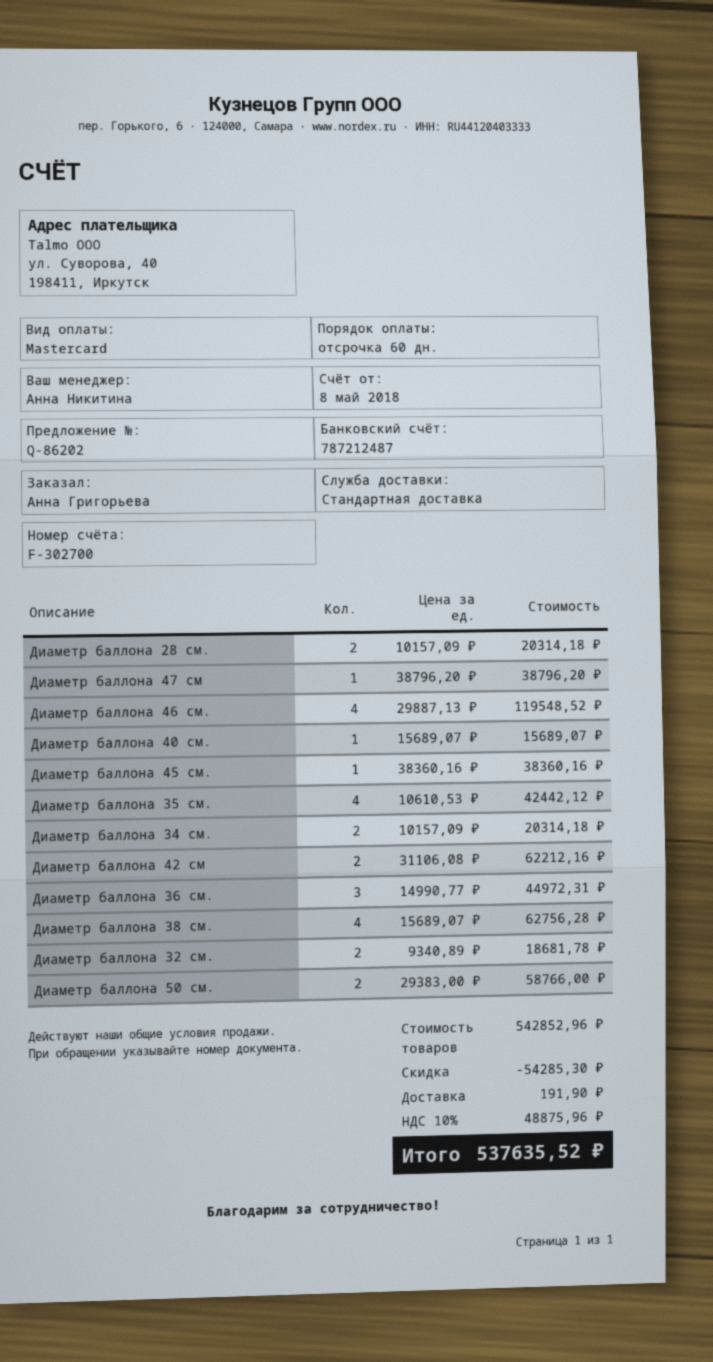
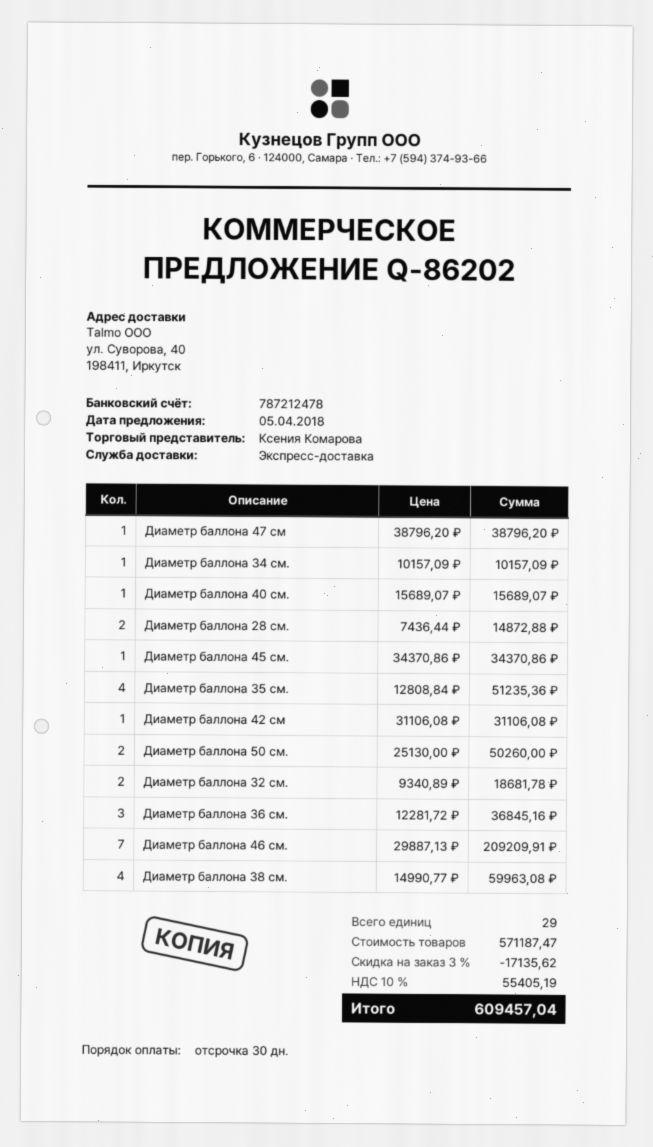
payment terms: 60 days -> 30 days
sales rep: Анна Никитина -> Ксения Комарова
bank account: 787212487 -> 787212478
shipping method: standard -> express
Диаметр баллона 28 см.: 2 x 10157.09 = 20314.18 -> 2 x 7436.44 = 14872.88
Диаметр баллона 46 см.: 4 x 29887.13 = 119548.52 -> 7 x 29887.13 = 209209.91
Диаметр баллона 45 см.: 1 x 38360.16 = 38360.16 -> 1 x 34370.86 = 34370.86
Диаметр баллона 35 см.: 4 x 10610.53 = 42442.12 -> 4 x 12808.84 = 51235.36
Диаметр баллона 34 см.: 2 x 10157.09 = 20314.18 -> 1 x 10157.09 = 10157.09
Диаметр баллона 42 см: 2 x 31106.08 = 62212.16 -> 1 x 31106.08 = 31106.08
Диаметр баллона 36 см.: 3 x 14990.77 = 44972.31 -> 3 x 12281.72 = 36845.16
Диаметр баллона 38 см.: 4 x 15689.07 = 62756.28 -> 4 x 14990.77 = 59963.08
Диаметр баллона 50 см.: 2 x 29383.00 = 58766.00 -> 2 x 25130.00 = 50260.00
subtotal: 542852.96 -> 571187.47
discount: 54285.30 -> 17135.62
shipping: 191.90 -> none
tax: 10% = 48875.96 -> 10% = 55405.19
total: 537635.52 -> 609457.04

